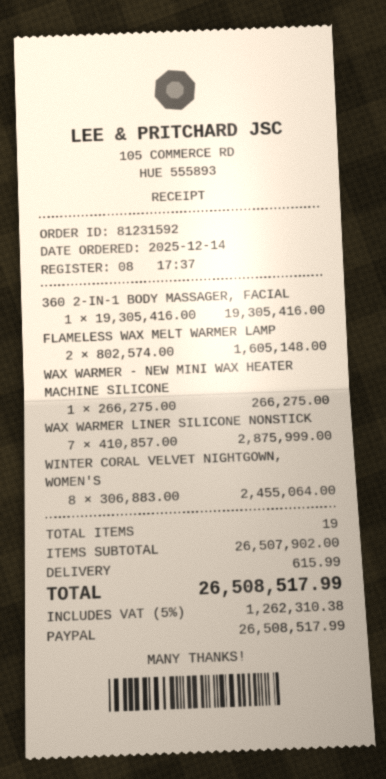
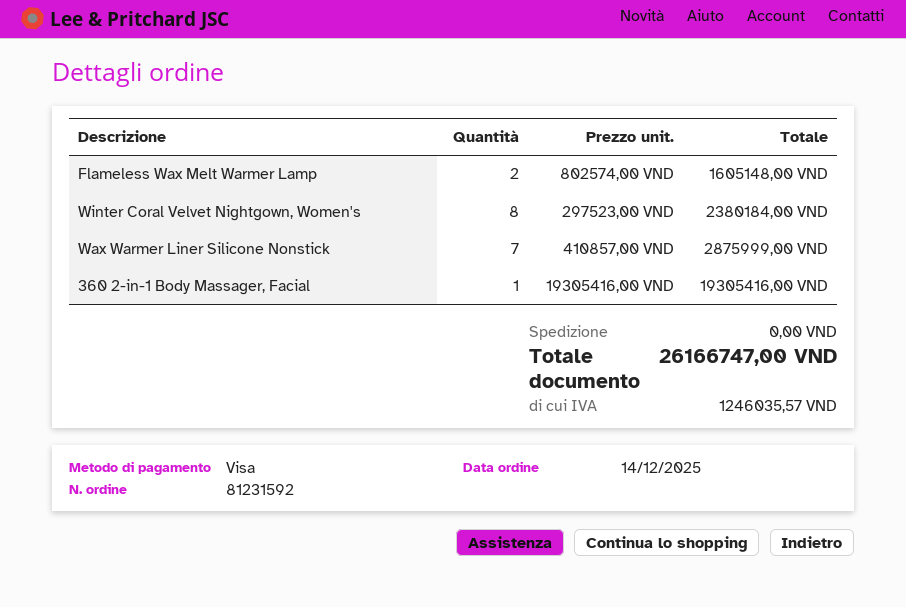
payment method: PayPal -> Visa
WAX WARMER - NEW MINI WAX HEATER MACHINE SILICONE: 1 x 266275.00 = 266275.00 -> none
WINTER CORAL VELVET NIGHTGOWN, WOMEN'S: 8 x 306883.00 = 2455064.00 -> 8 x 297523.00 = 2380184.00
shipping: 615.99 -> 0.00
tax: 1262310.38 -> 1246035.57
total: 26508517.99 -> 26166747.00

